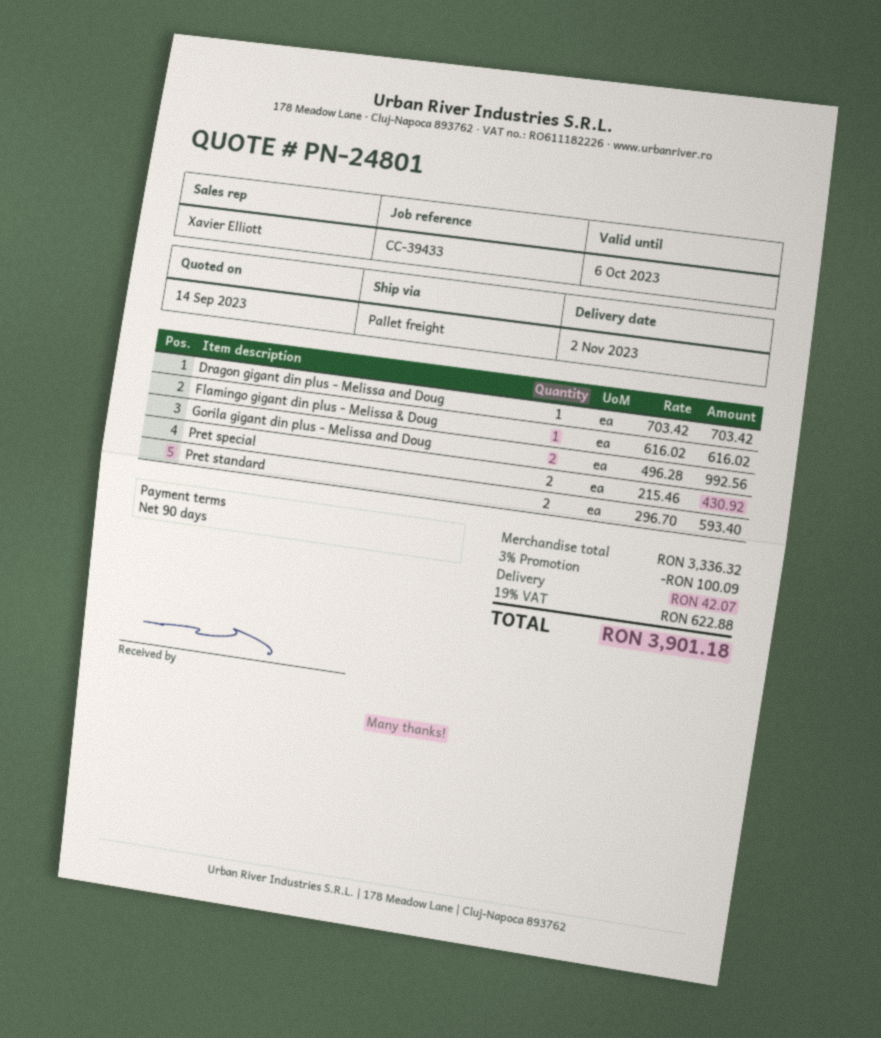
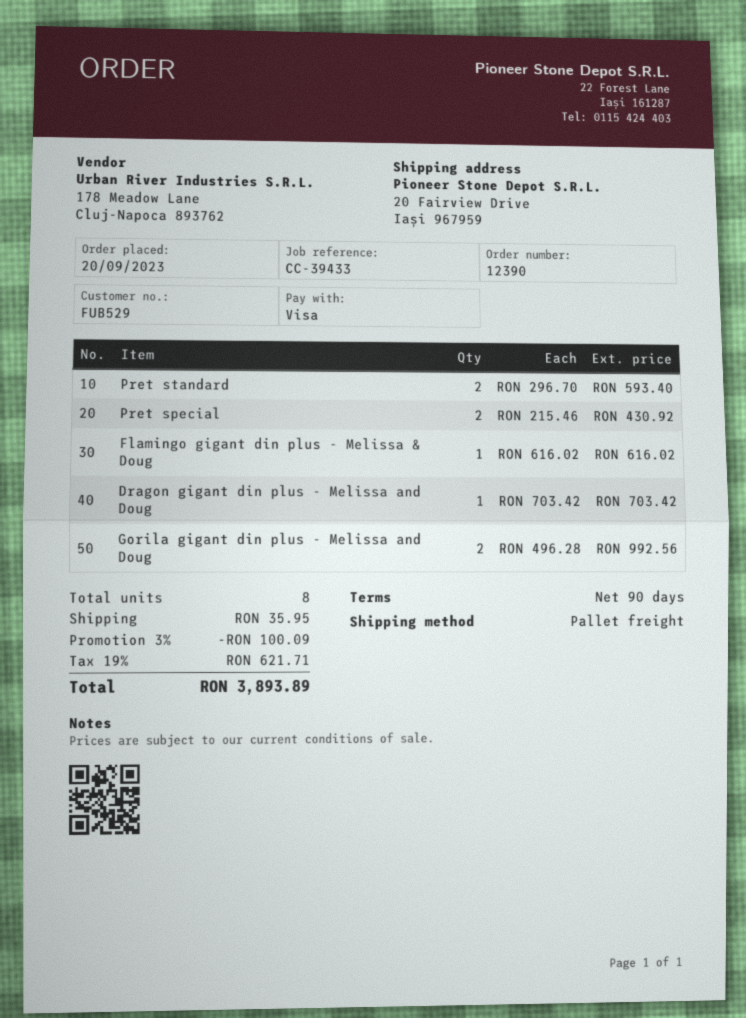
shipping: 42.07 -> 35.95
tax: 19% = 622.88 -> 19% = 621.71
total: 3901.18 -> 3893.89

